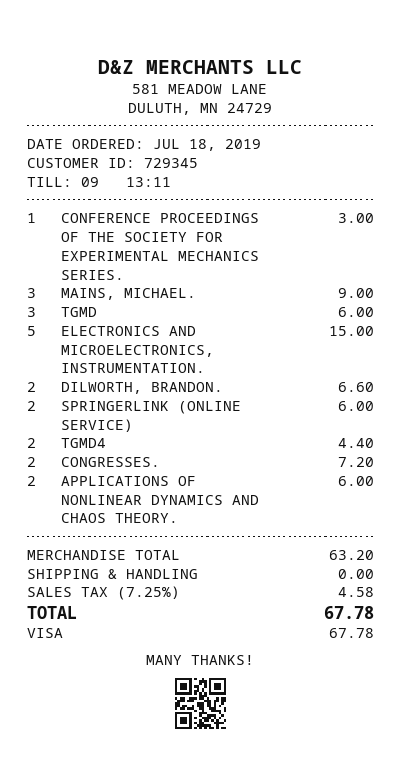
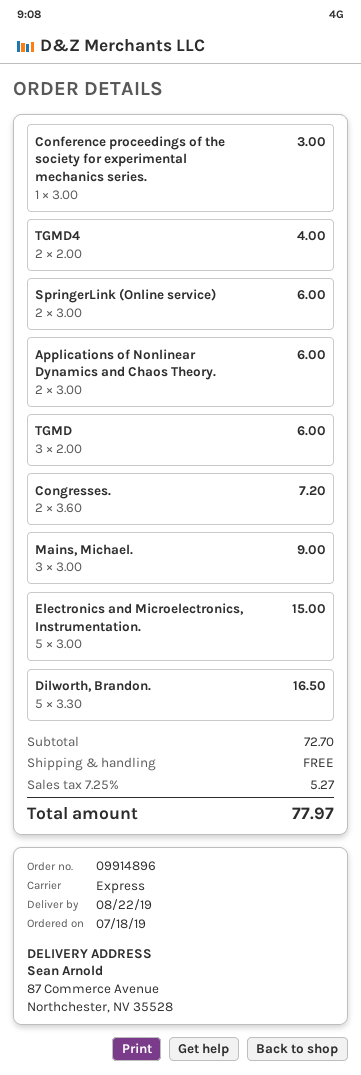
DILWORTH, BRANDON.: 2 for 6.60 -> 5 for 16.50
TGMD4: 2 for 4.40 -> 2 for 4.00
subtotal: 63.20 -> 72.70
tax: 7.25% = 4.58 -> 7.25% = 5.27
total: 67.78 -> 77.97

